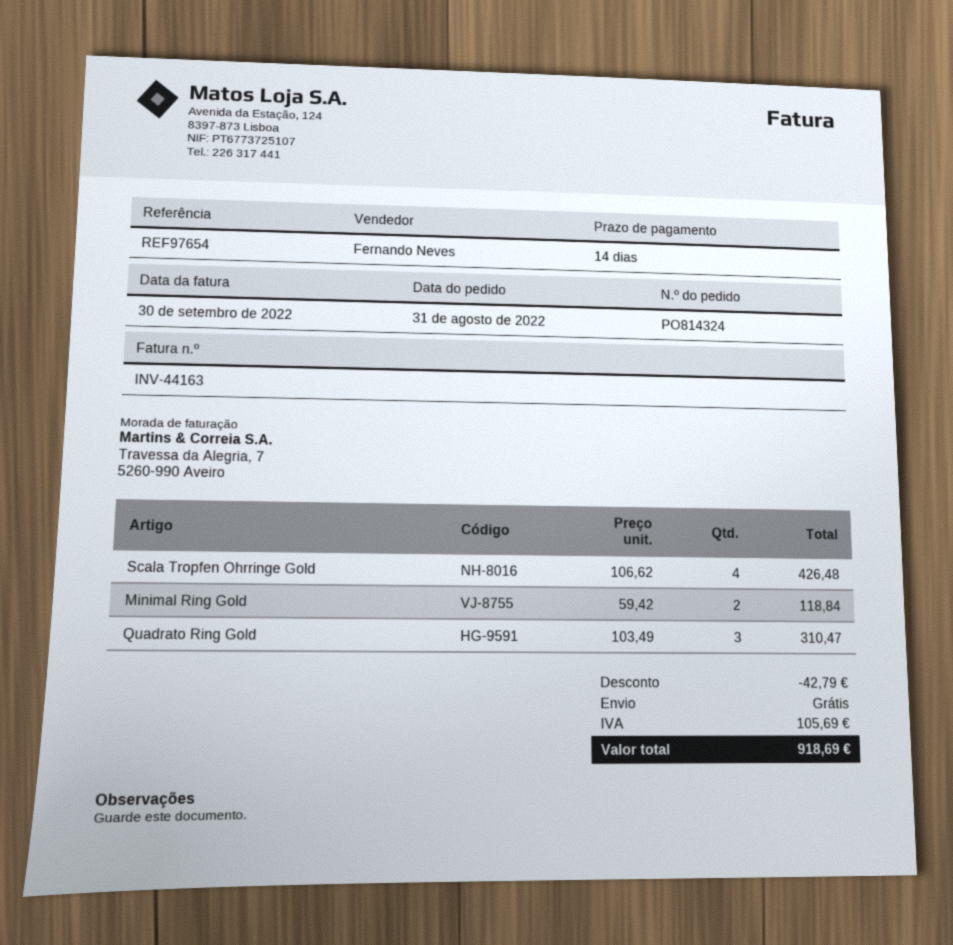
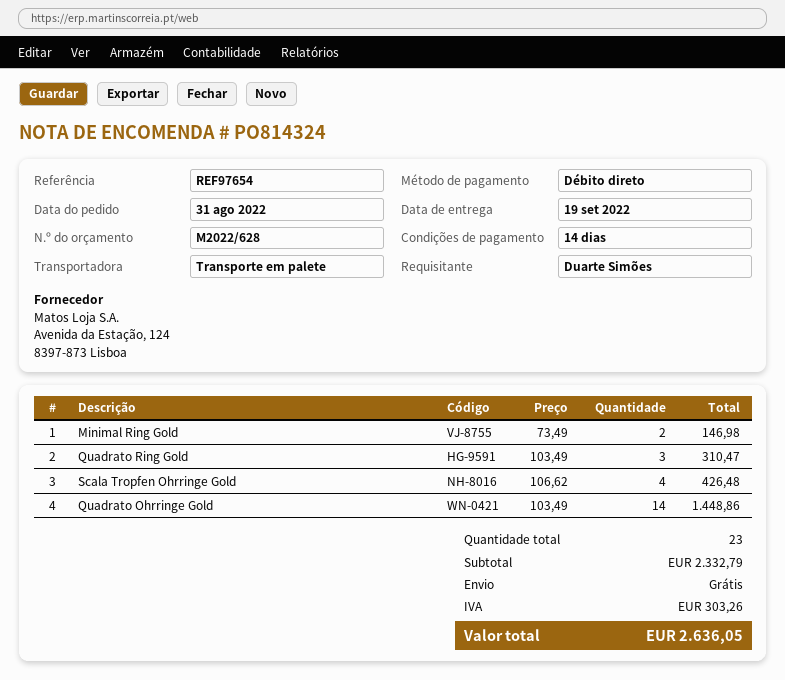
Minimal Ring Gold: 2 x 59.42 = 118.84 -> 2 x 73.49 = 146.98
Quadrato Ohrringe Gold: none -> 14 x 103.49 = 1448.86
discount: 42.79 -> none
tax: 105.69 -> 303.26
total: 918.69 -> 2636.05

